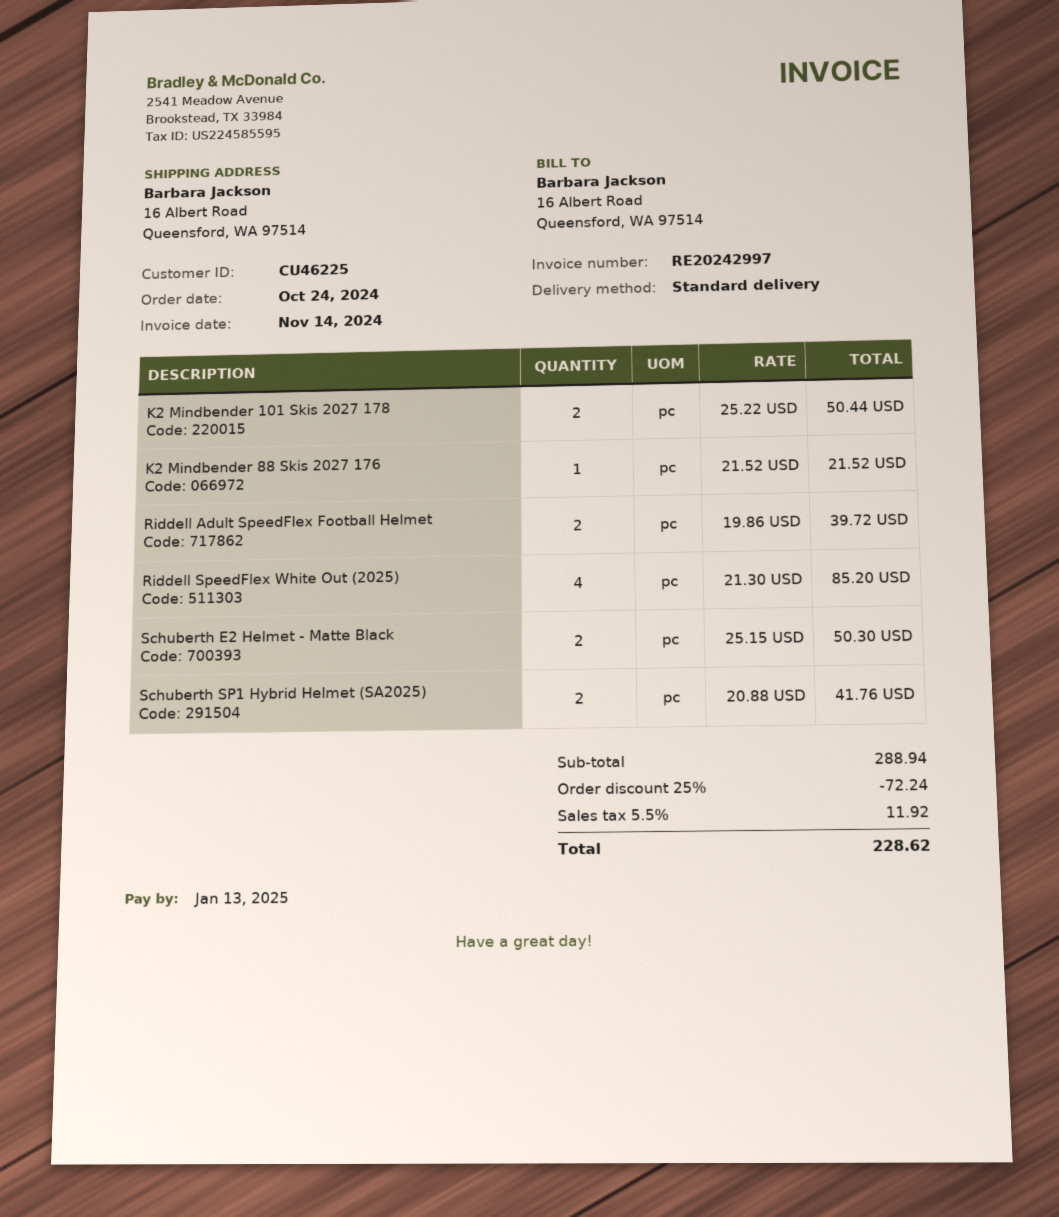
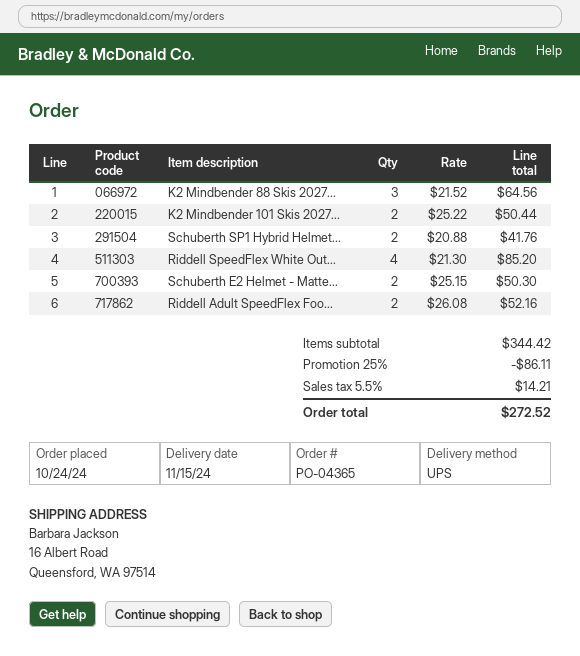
shipping method: standard -> UPS
K2 Mindbender 88 Skis 2027 176: 1 x 21.52 = 21.52 -> 3 x 21.52 = 64.56
Riddell Adult SpeedFlex Football Helmet: 2 x 19.86 = 39.72 -> 2 x 26.08 = 52.16
subtotal: 288.94 -> 344.42
discount: 25% = 72.24 -> 25% = 86.11
tax: 5.5% = 11.92 -> 5.5% = 14.21
total: 228.62 -> 272.52

